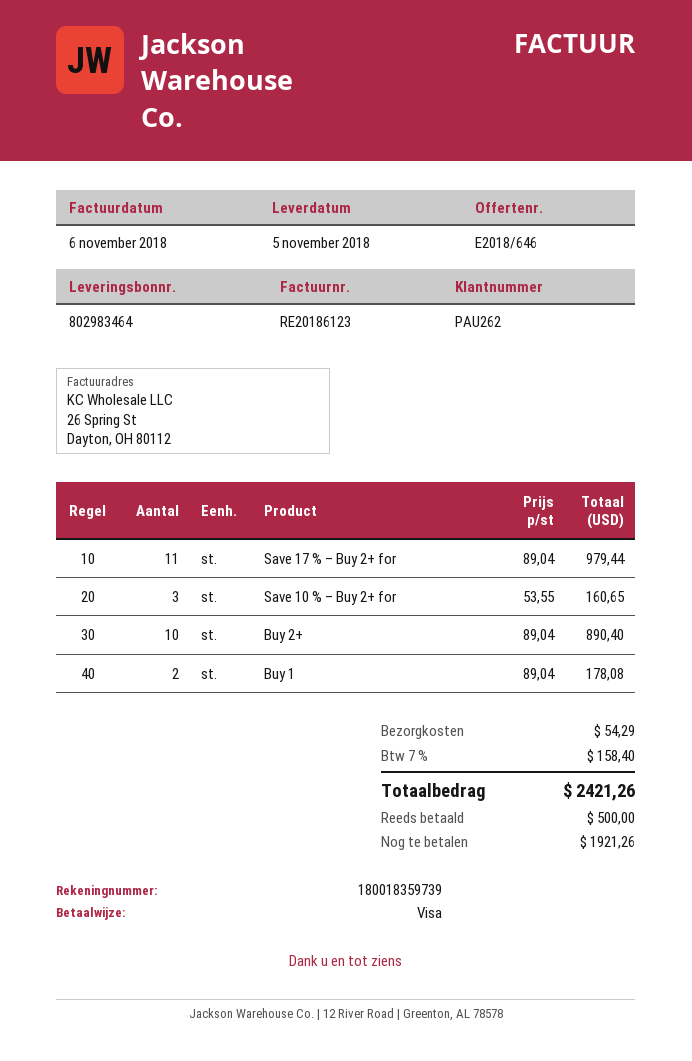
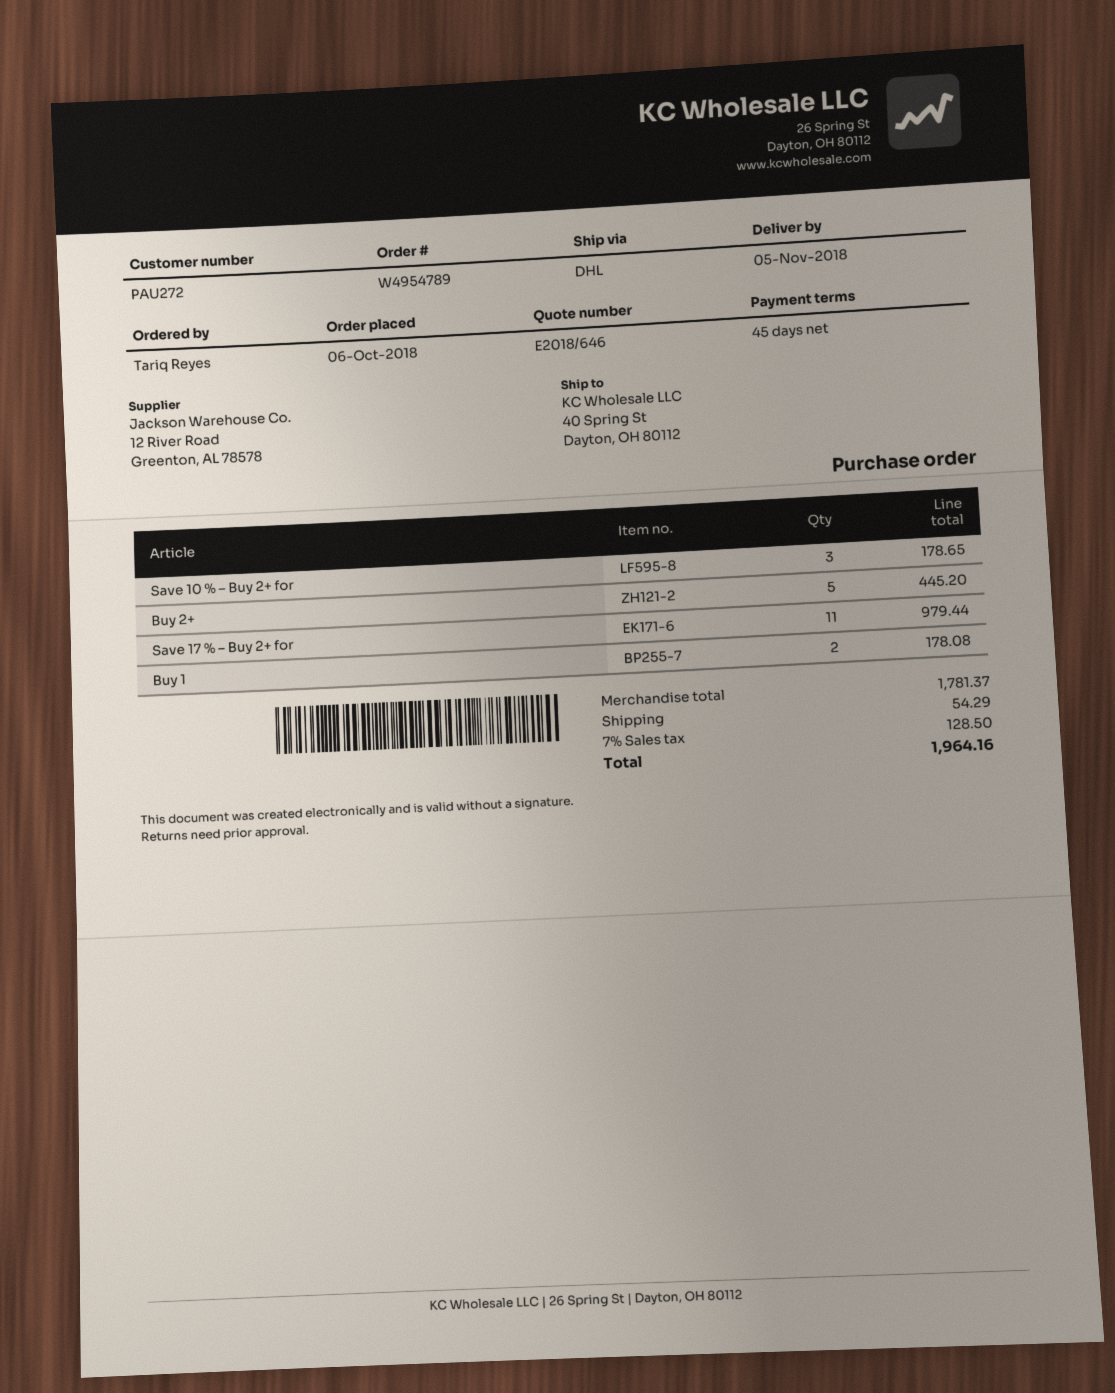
customer number: PAU262 -> PAU272
Save 10 % – Buy 2+ for: 3 for 160.65 -> 3 for 178.65
Buy 2+: 10 for 890.40 -> 5 for 445.20
tax: 7% = 158.40 -> 7% = 128.50
total: 2421.26 -> 1964.16

